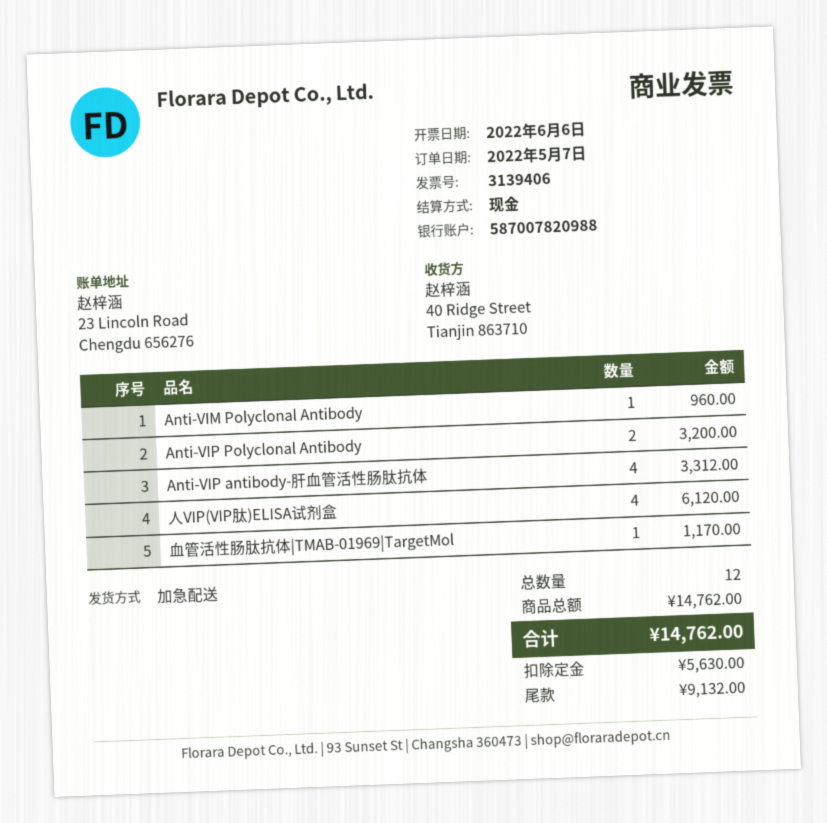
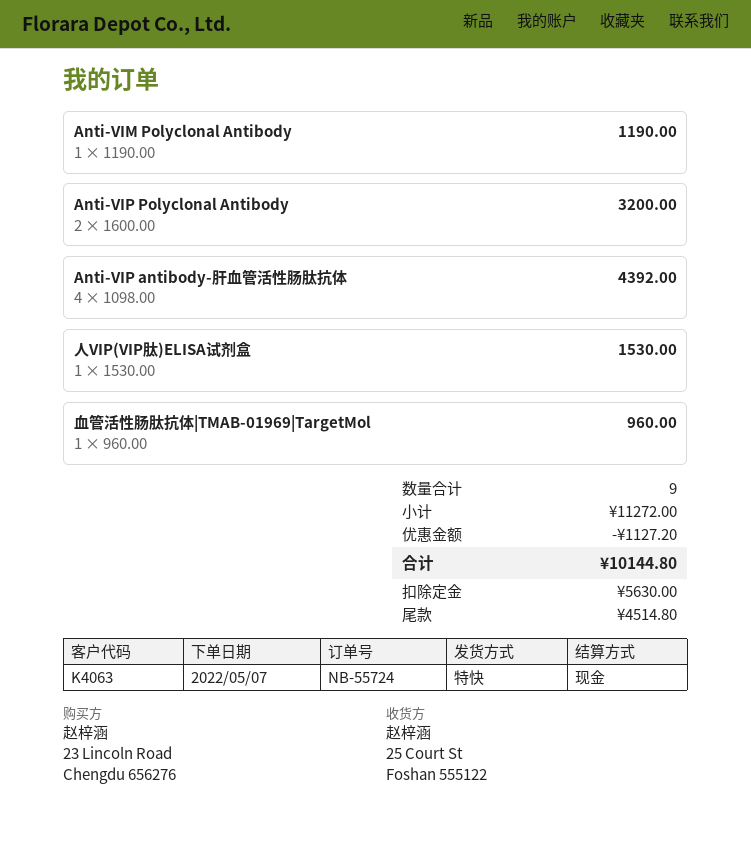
ship to: 40 Ridge Street, Tianjin 863710 -> 25 Court St, Foshan 555122
Anti-VIM Polyclonal Antibody: 1 for 960.00 -> 1 for 1190.00
Anti-VIP antibody-肝血管活性肠肽抗体: 4 for 3312.00 -> 4 for 4392.00
人VIP(VIP肽)ELISA试剂盒: 4 for 6120.00 -> 1 for 1530.00
血管活性肠肽抗体|TMAB-01969|TargetMol: 1 for 1170.00 -> 1 for 960.00
total quantity: 12 -> 9
subtotal: 14762.00 -> 11272.00
discount: none -> 1127.20
total: 14762.00 -> 10144.80
balance: 9132.00 -> 4514.80

